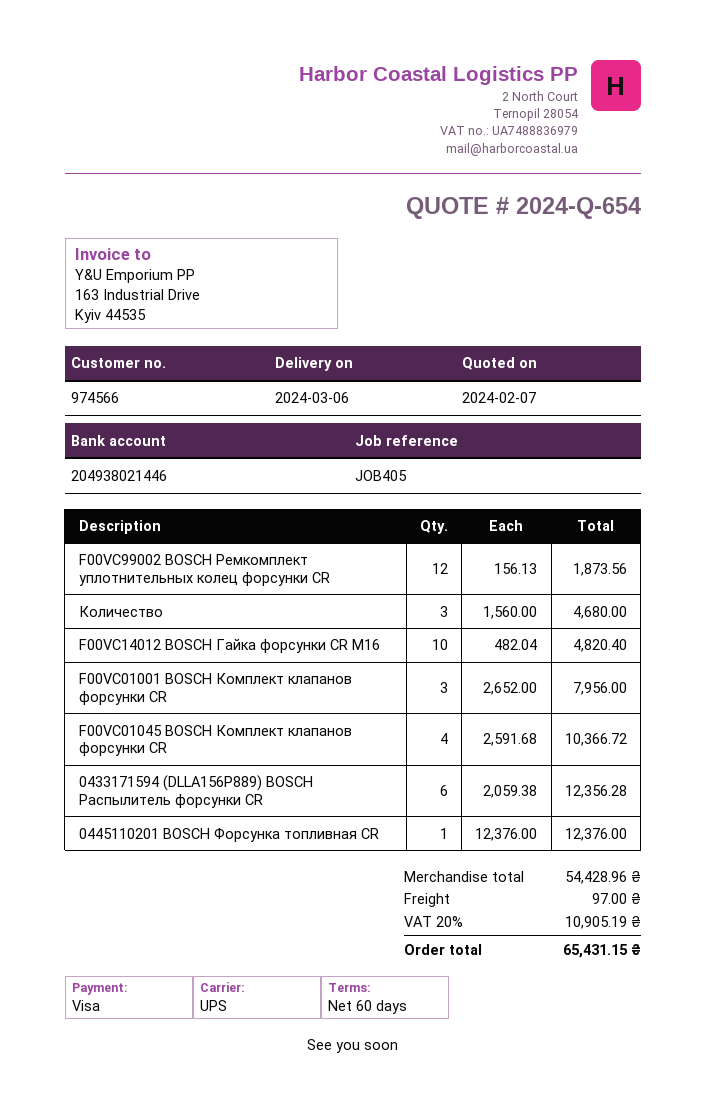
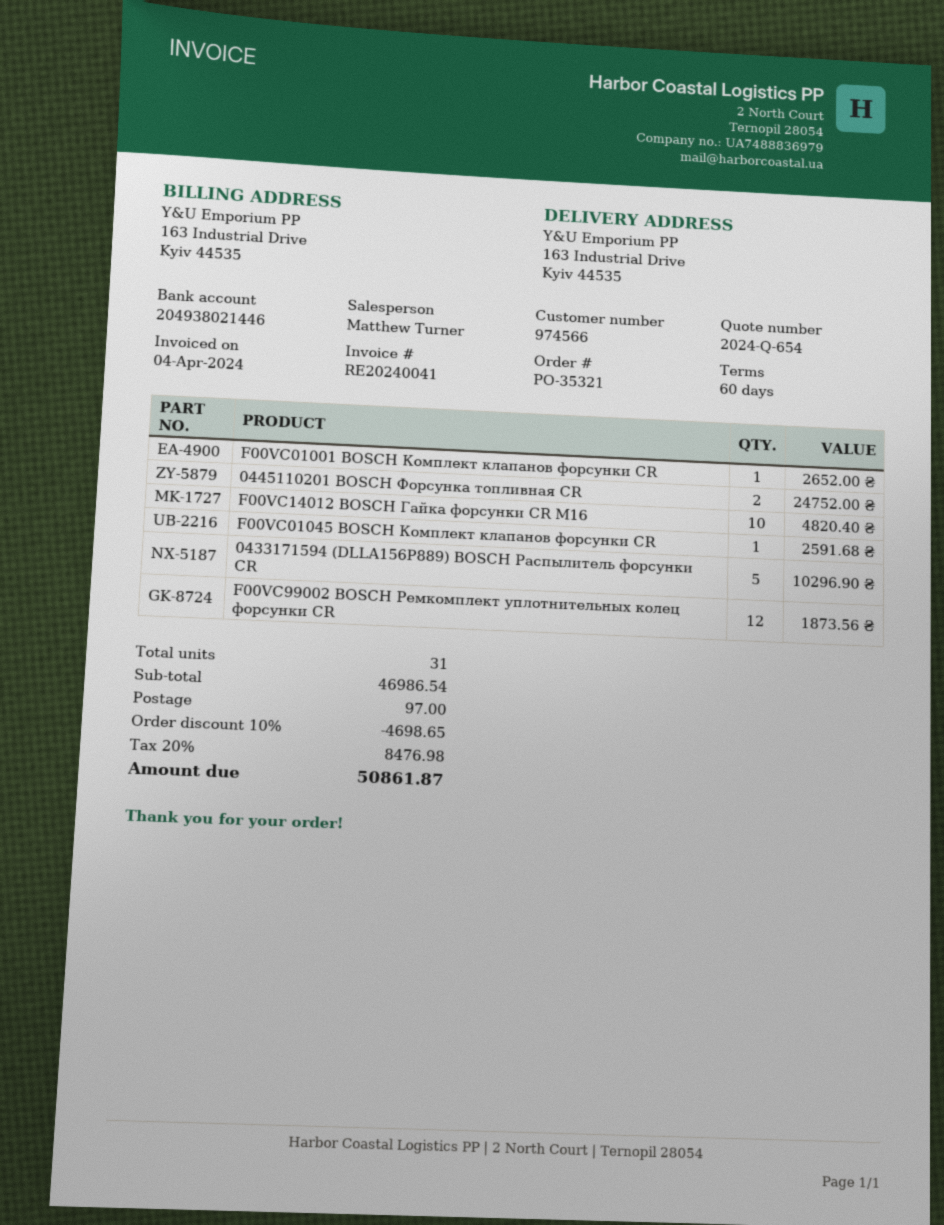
Количество: 3 for 4680.00 -> none
F00VC01001 BOSCH Комплект клапанов форсунки CR: 3 for 7956.00 -> 1 for 2652.00
F00VC01045 BOSCH Комплект клапанов форсунки CR: 4 for 10366.72 -> 1 for 2591.68
0433171594 (DLLA156P889) BOSCH Распылитель форсунки CR: 6 for 12356.28 -> 5 for 10296.90
0445110201 BOSCH Форсунка топливная CR: 1 for 12376.00 -> 2 for 24752.00
subtotal: 54428.96 -> 46986.54
discount: none -> 10% = 4698.65
tax: 20% = 10905.19 -> 20% = 8476.98
total: 65431.15 -> 50861.87

